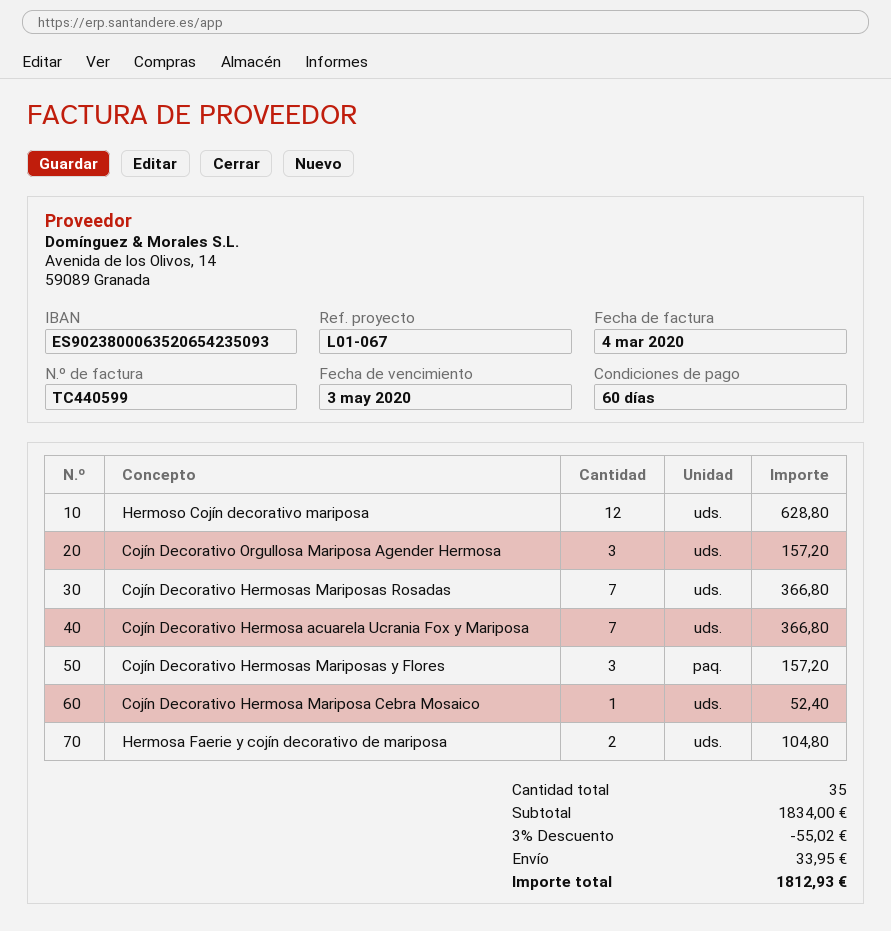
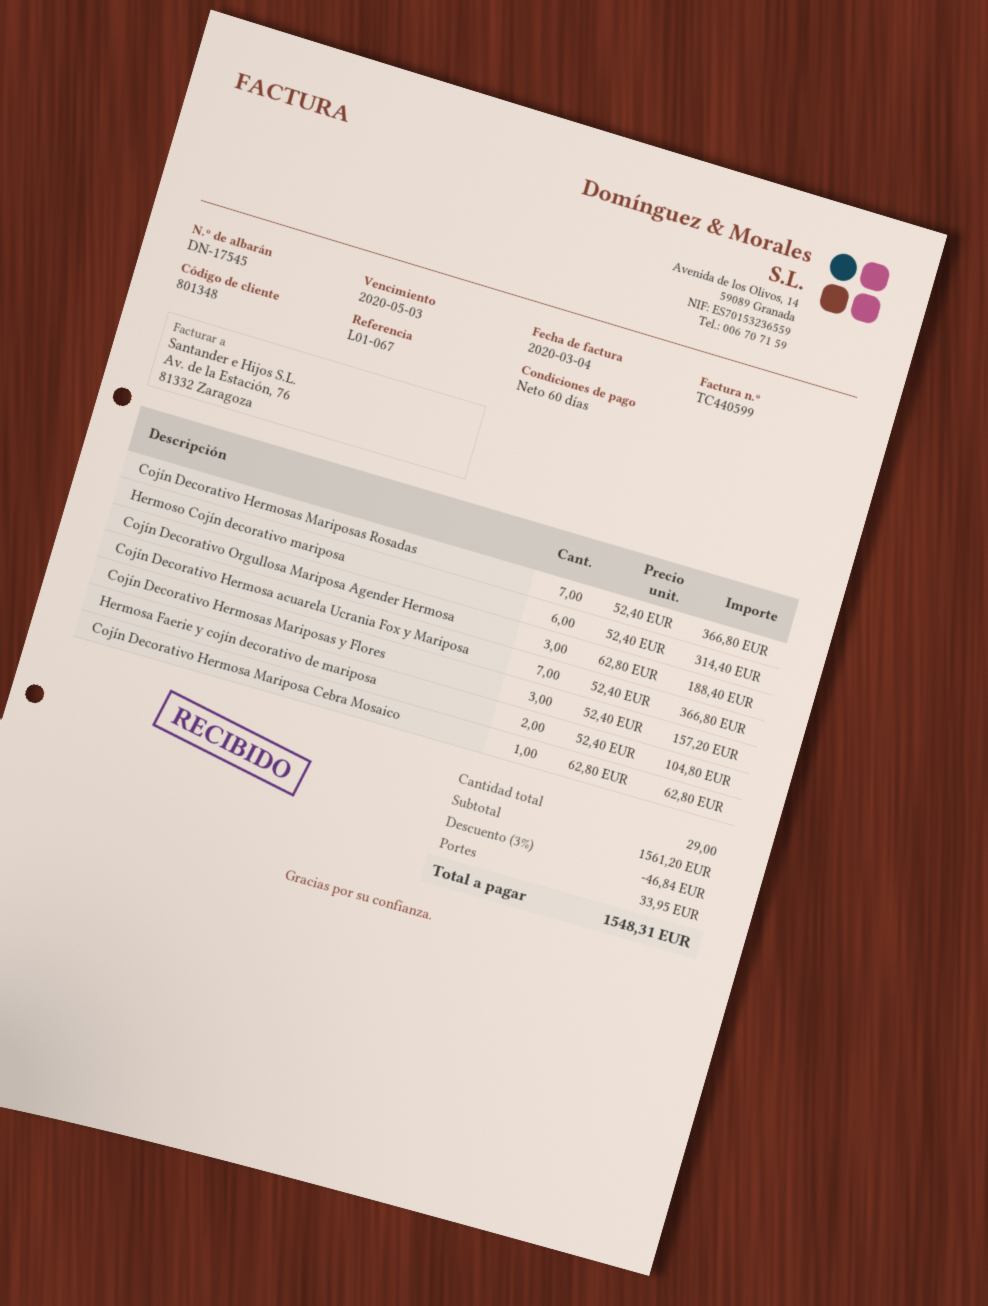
Hermoso Cojín decorativo mariposa: 12 for 628.80 -> 6 for 314.40
Cojín Decorativo Orgullosa Mariposa Agender Hermosa: 3 for 157.20 -> 3 for 188.40
Cojín Decorativo Hermosa Mariposa Cebra Mosaico: 1 for 52.40 -> 1 for 62.80
total quantity: 35 -> 29
subtotal: 1834.00 -> 1561.20
discount: 3% = 55.02 -> 3% = 46.84
total: 1812.93 -> 1548.31

